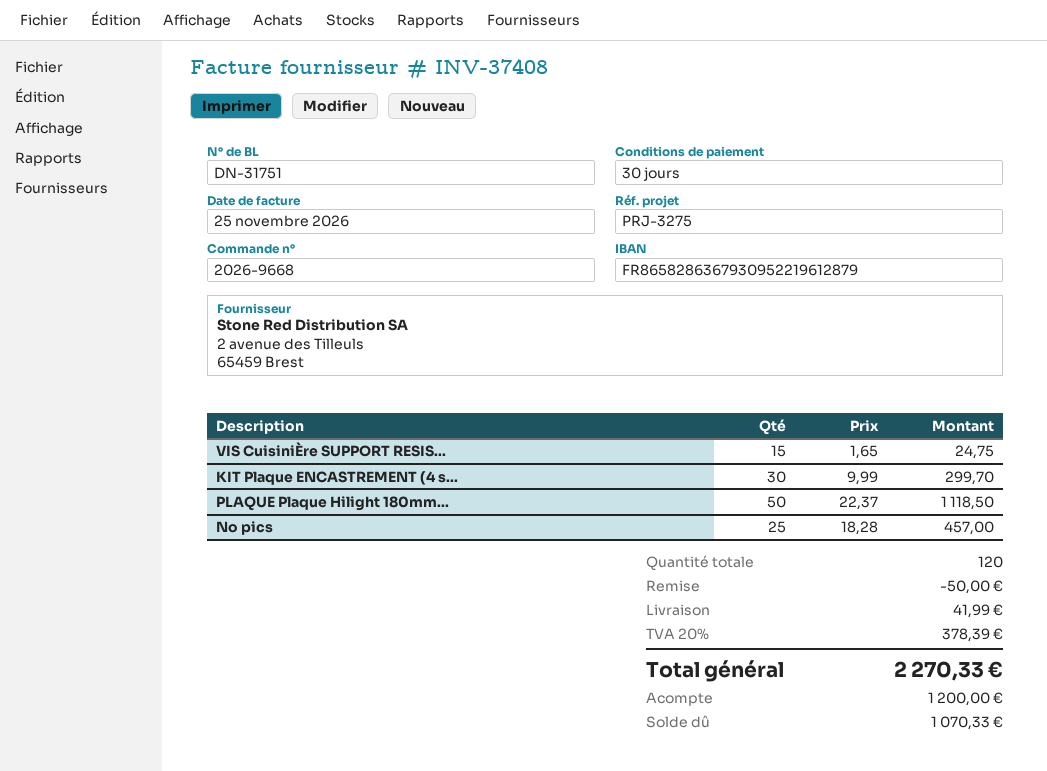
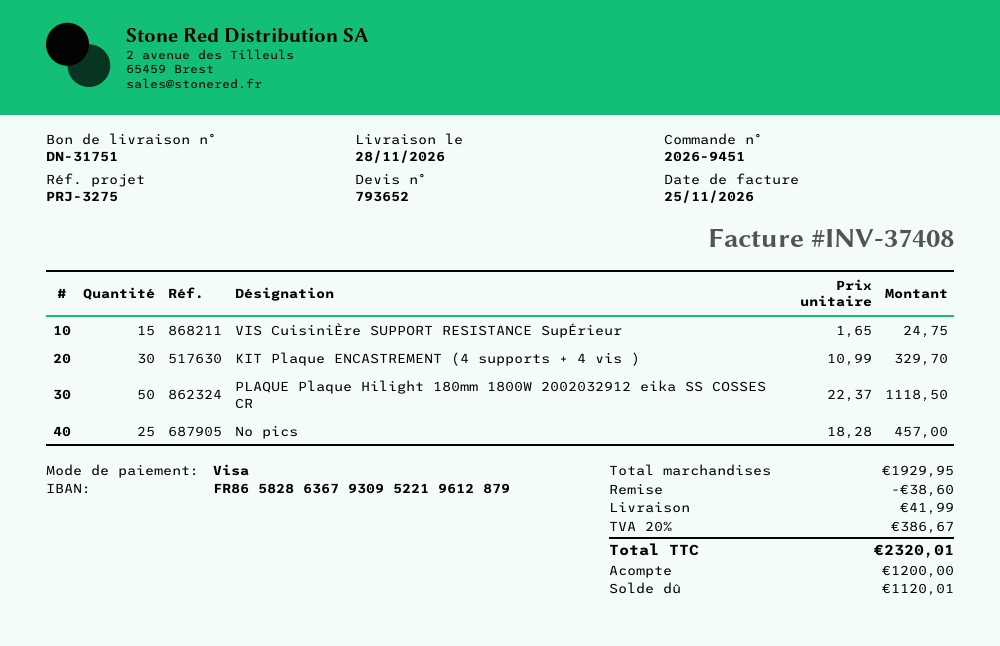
order number: 2026-9668 -> 2026-9451
KIT Plaque ENCASTREMENT (4 s...: 30 x 9.99 = 299.70 -> 30 x 10.99 = 329.70
discount: 50.00 -> 38.60
tax: 20% = 378.39 -> 20% = 386.67
total: 2270.33 -> 2320.01
balance: 1070.33 -> 1120.01

